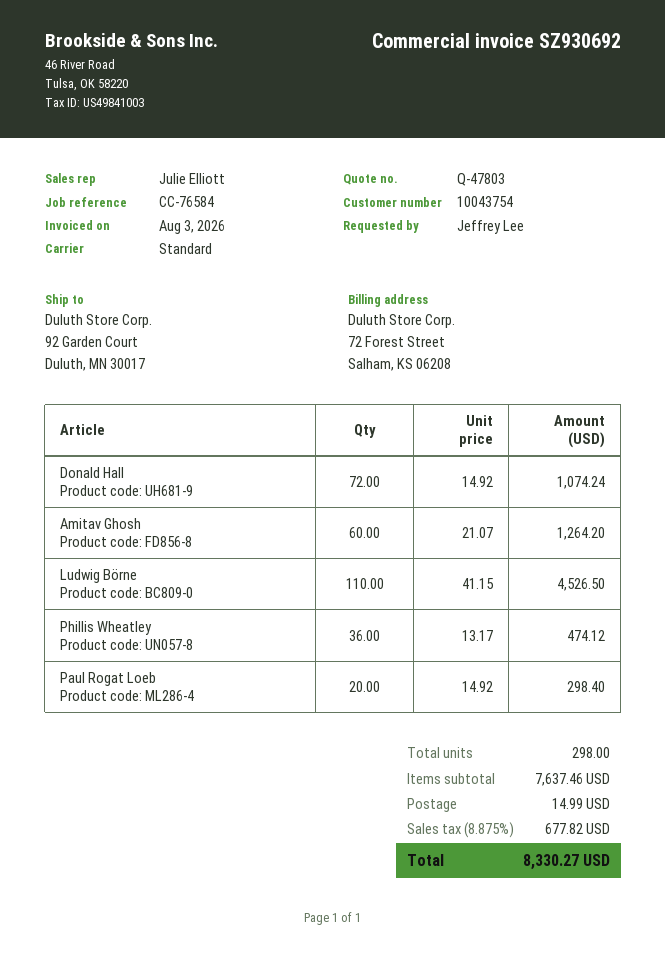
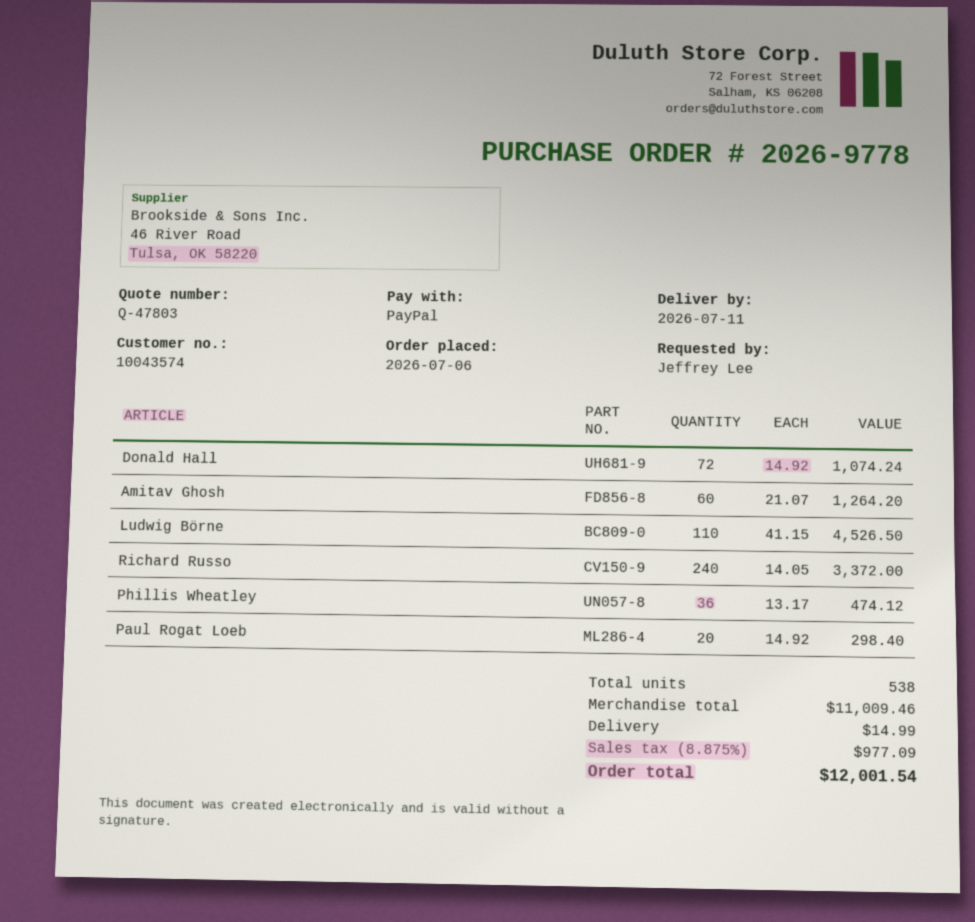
customer number: 10043754 -> 10043574
Richard Russo: none -> 240 x 14.05 = 3372.00
total quantity: 298 -> 538
subtotal: 7637.46 -> 11009.46
tax: 8.875% = 677.82 -> 8.875% = 977.09
total: 8330.27 -> 12001.54

